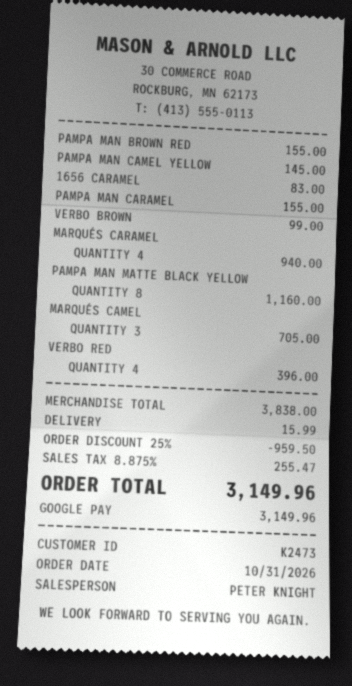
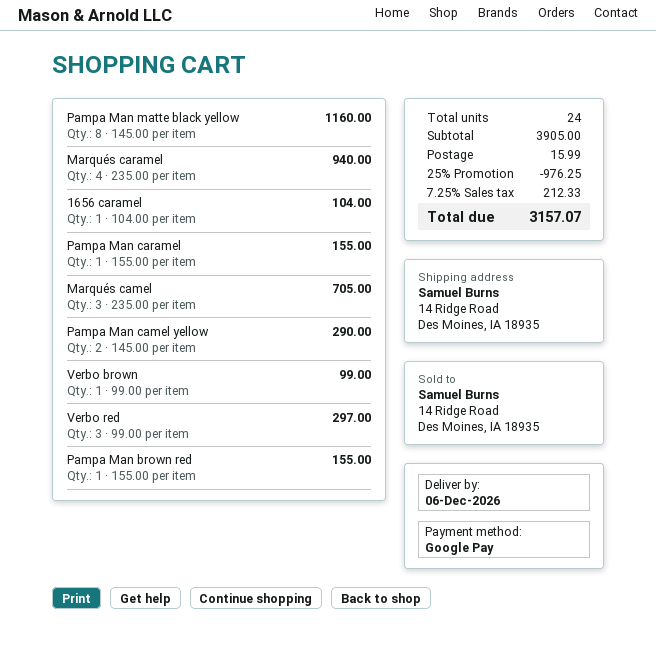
PAMPA MAN CAMEL YELLOW: 1 for 145.00 -> 2 for 290.00
1656 CARAMEL: 1 for 83.00 -> 1 for 104.00
VERBO RED: 4 for 396.00 -> 3 for 297.00
subtotal: 3838.00 -> 3905.00
discount: 25% = 959.50 -> 25% = 976.25
tax: 8.875% = 255.47 -> 7.25% = 212.33
total: 3149.96 -> 3157.07

